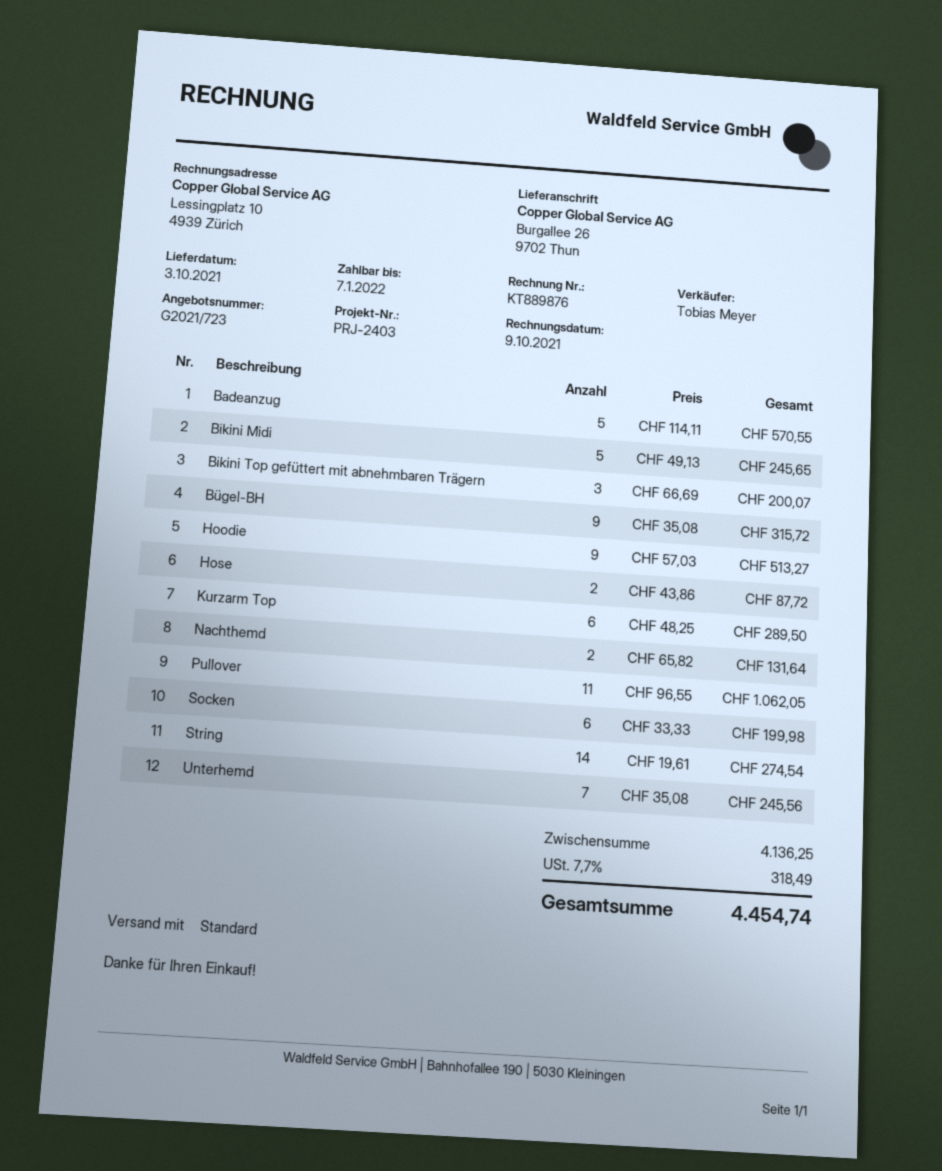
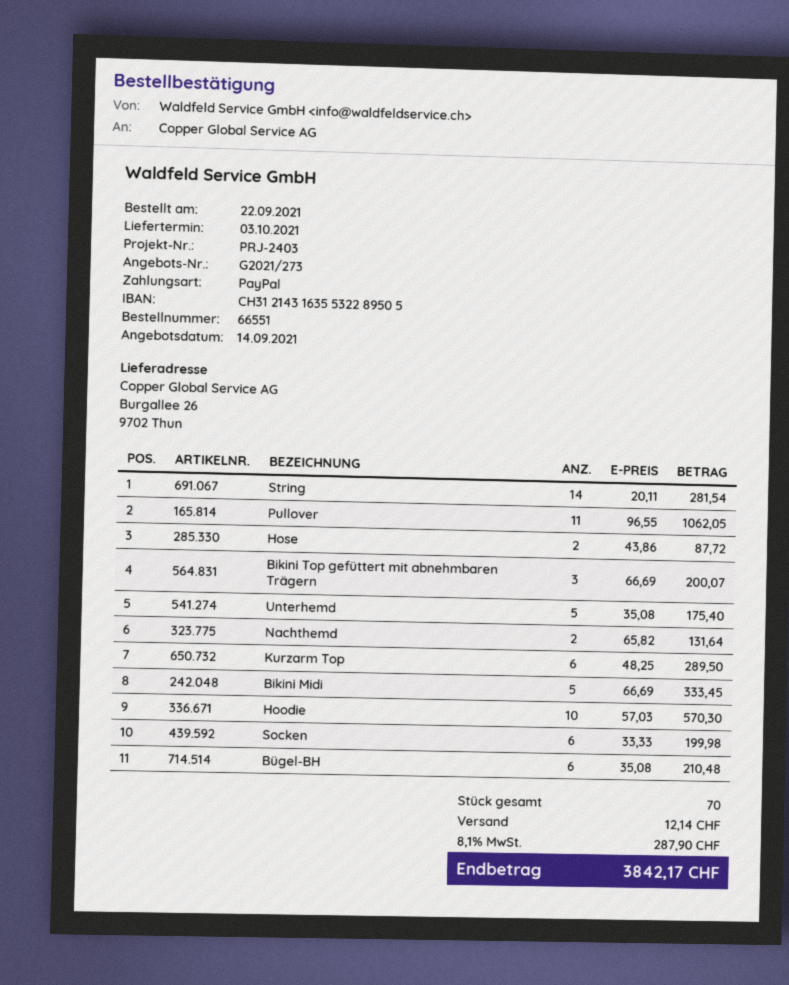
quote number: G2021/723 -> G2021/273
Badeanzug: 5 x 114.11 = 570.55 -> none
Bikini Midi: 5 x 49.13 = 245.65 -> 5 x 66.69 = 333.45
Bügel-BH: 9 x 35.08 = 315.72 -> 6 x 35.08 = 210.48
Hoodie: 9 x 57.03 = 513.27 -> 10 x 57.03 = 570.30
String: 14 x 19.61 = 274.54 -> 14 x 20.11 = 281.54
Unterhemd: 7 x 35.08 = 245.56 -> 5 x 35.08 = 175.40
shipping: none -> 12.14
tax: 7.7% = 318.49 -> 8.1% = 287.90
total: 4454.74 -> 3842.17

